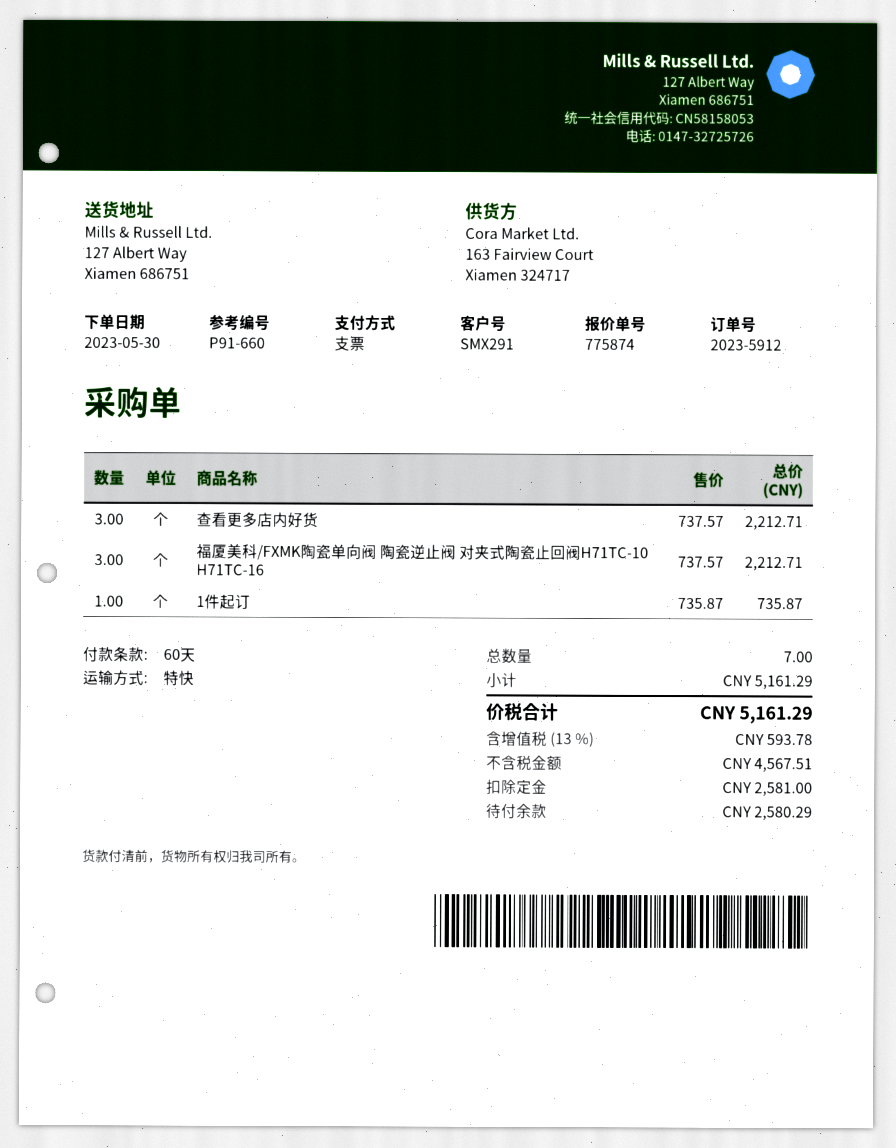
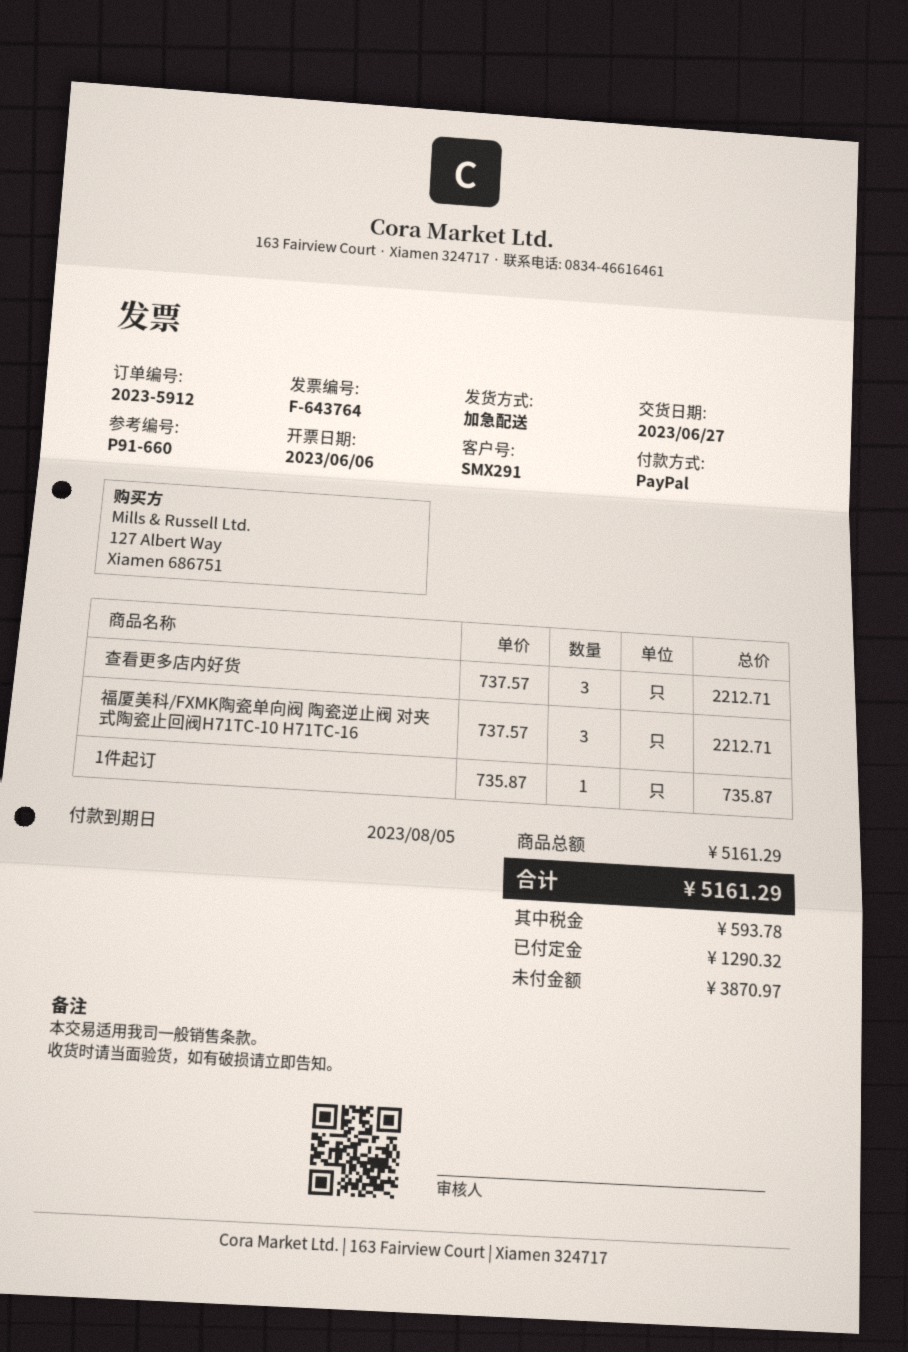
payment method: cheque -> PayPal
deposit: 2581.00 -> 1290.32
balance: 2580.29 -> 3870.97

